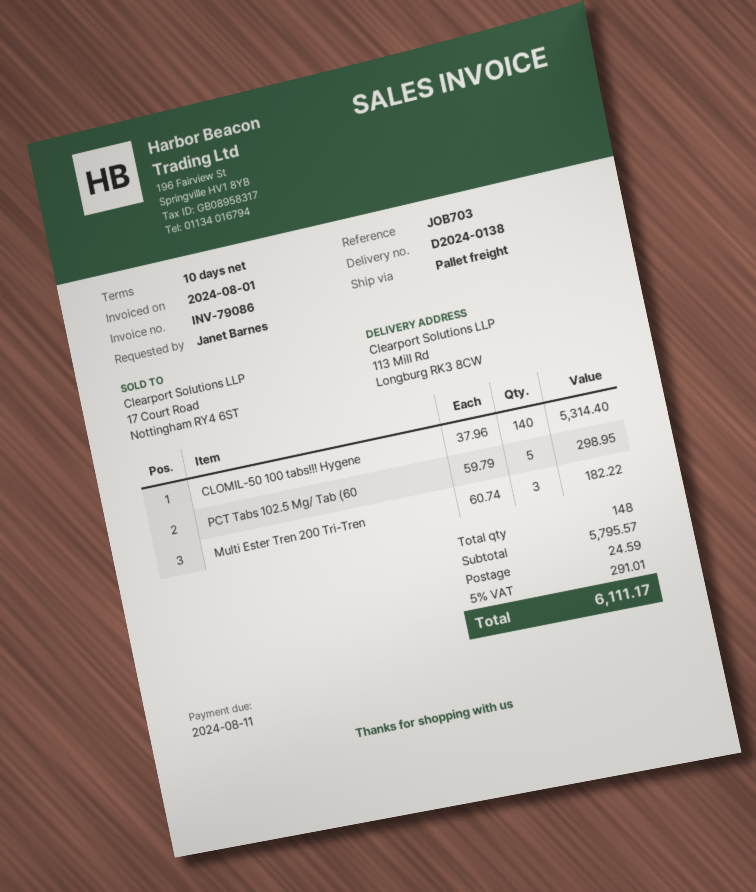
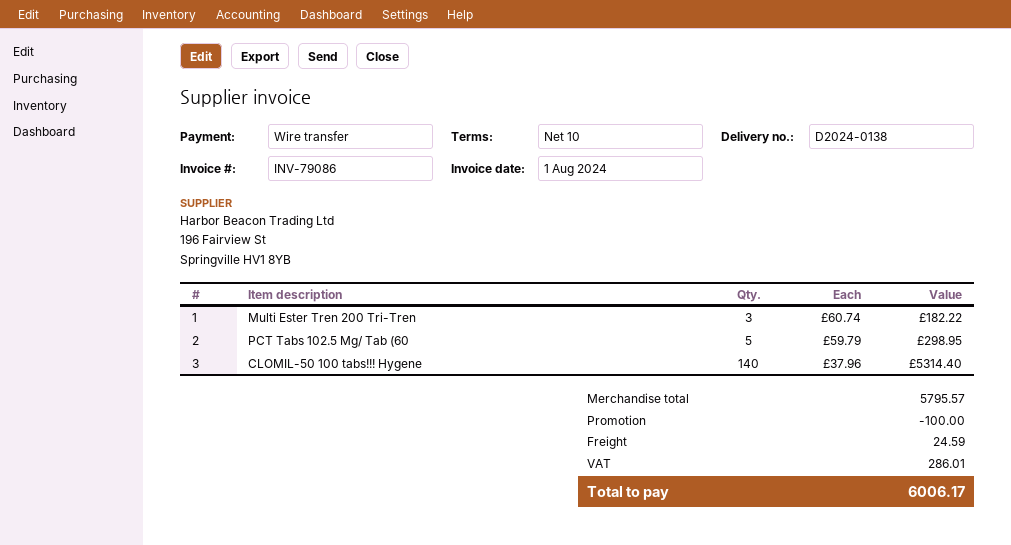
discount: none -> 100.00
tax: 291.01 -> 286.01
total: 6111.17 -> 6006.17

